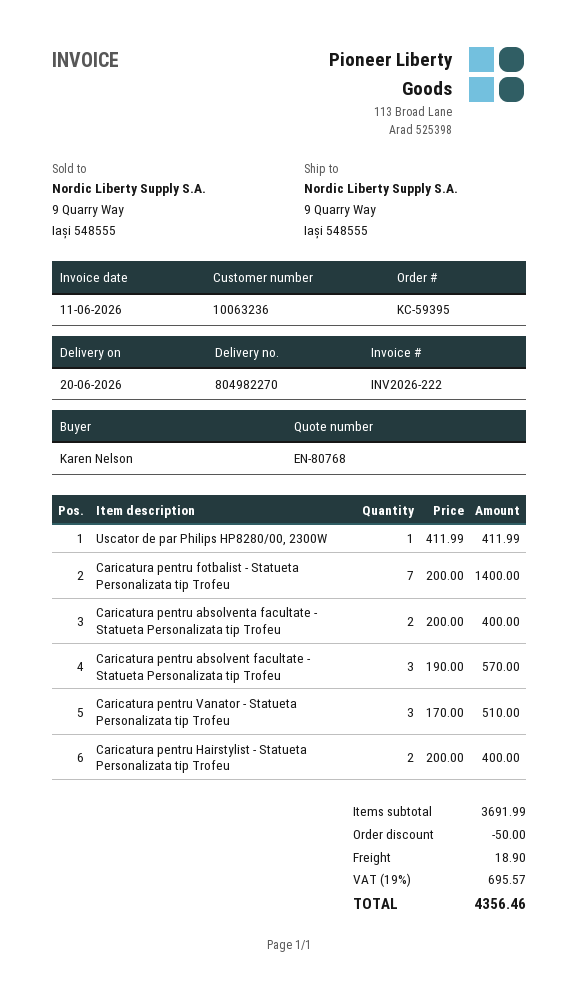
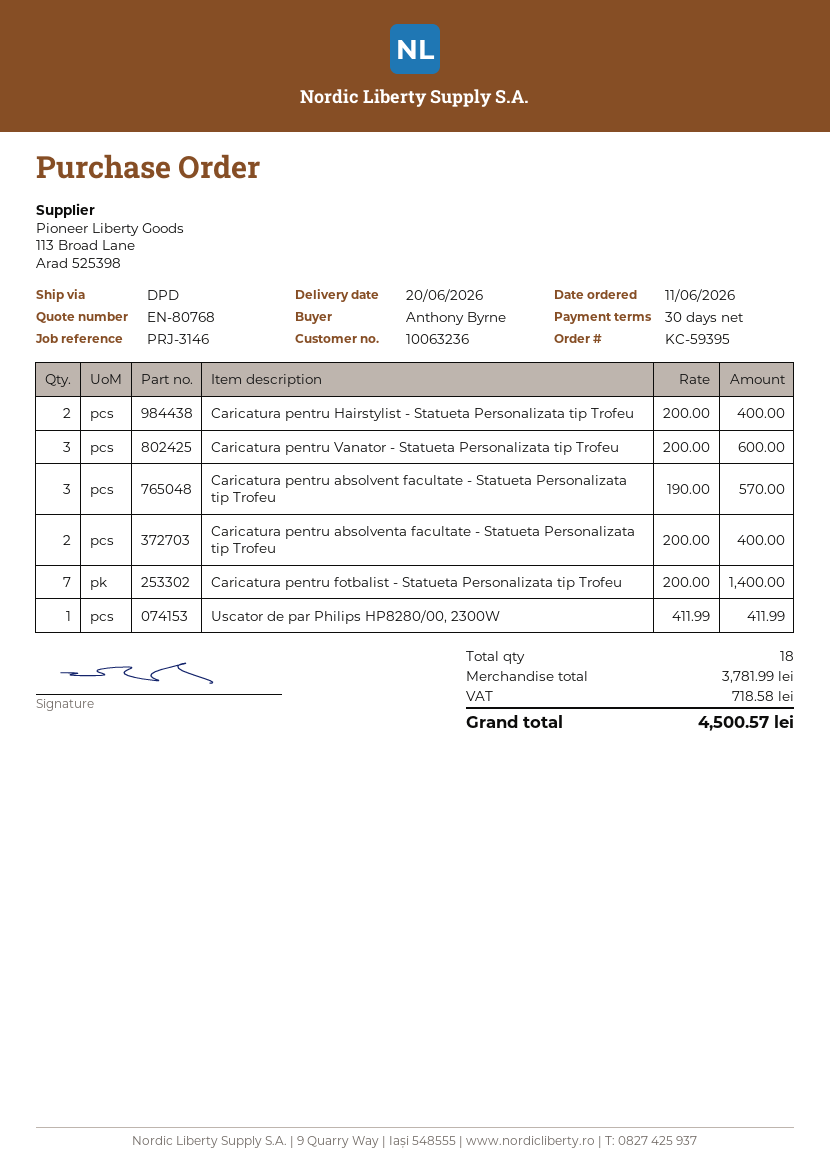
ordered by: Karen Nelson -> Anthony Byrne
Caricatura pentru Vanator - Statueta Personalizata tip Trofeu: 3 x 170.00 = 510.00 -> 3 x 200.00 = 600.00
subtotal: 3691.99 -> 3781.99
discount: 50.00 -> none
shipping: 18.90 -> none
tax: 695.57 -> 718.58
total: 4356.46 -> 4500.57

